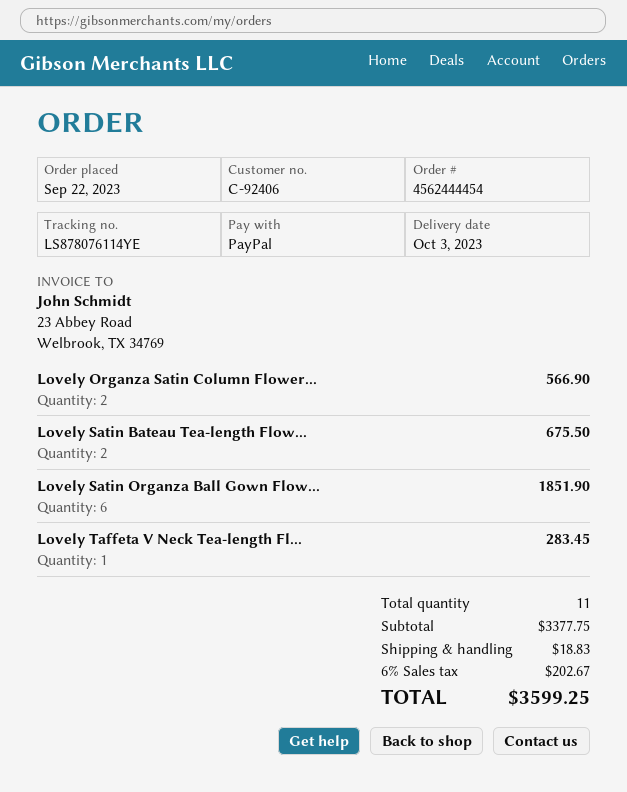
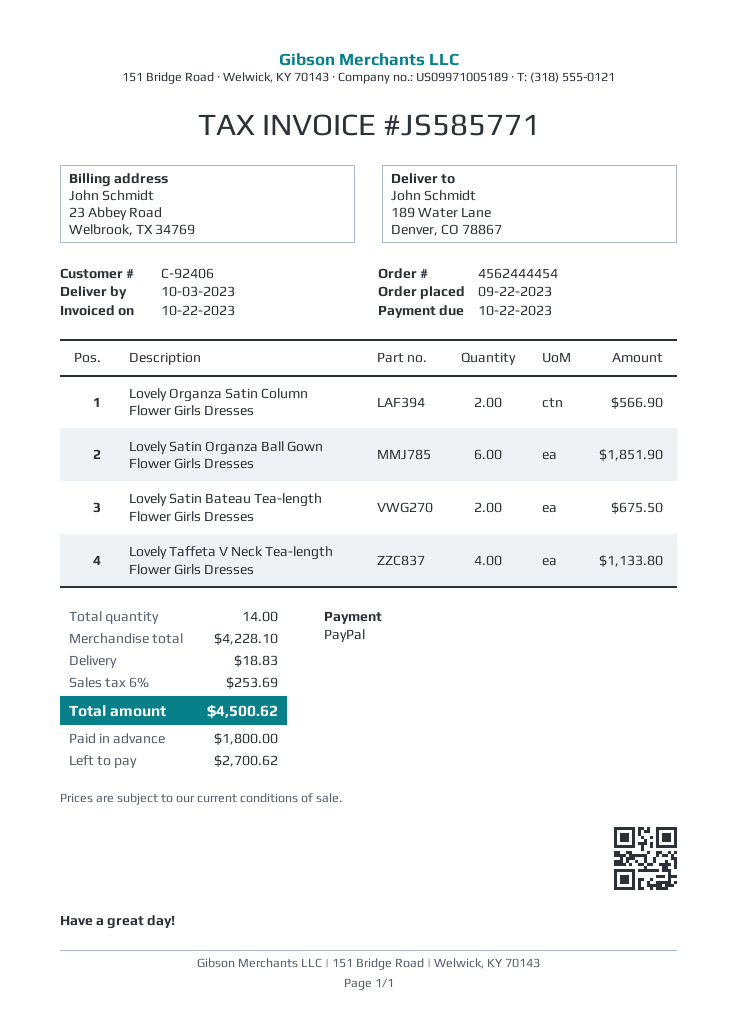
Lovely Taffeta V Neck Tea-length Fl...: 1 for 283.45 -> 4 for 1133.80
total quantity: 11 -> 14
subtotal: 3377.75 -> 4228.10
tax: 6% = 202.67 -> 6% = 253.69
total: 3599.25 -> 4500.62

